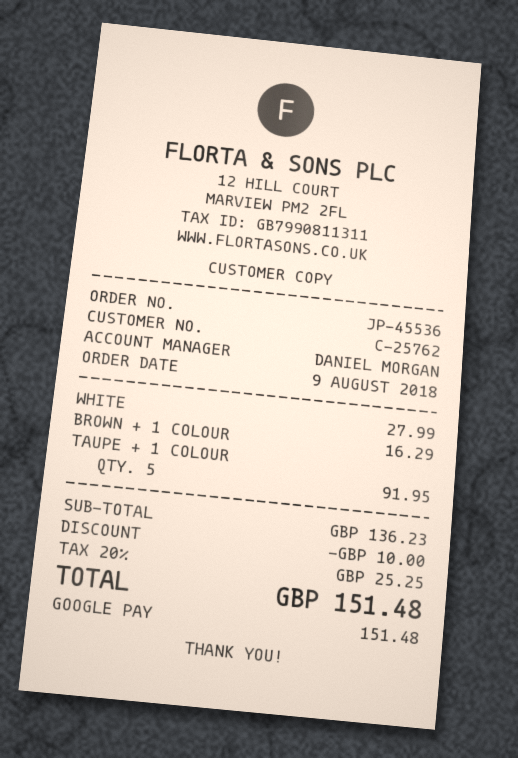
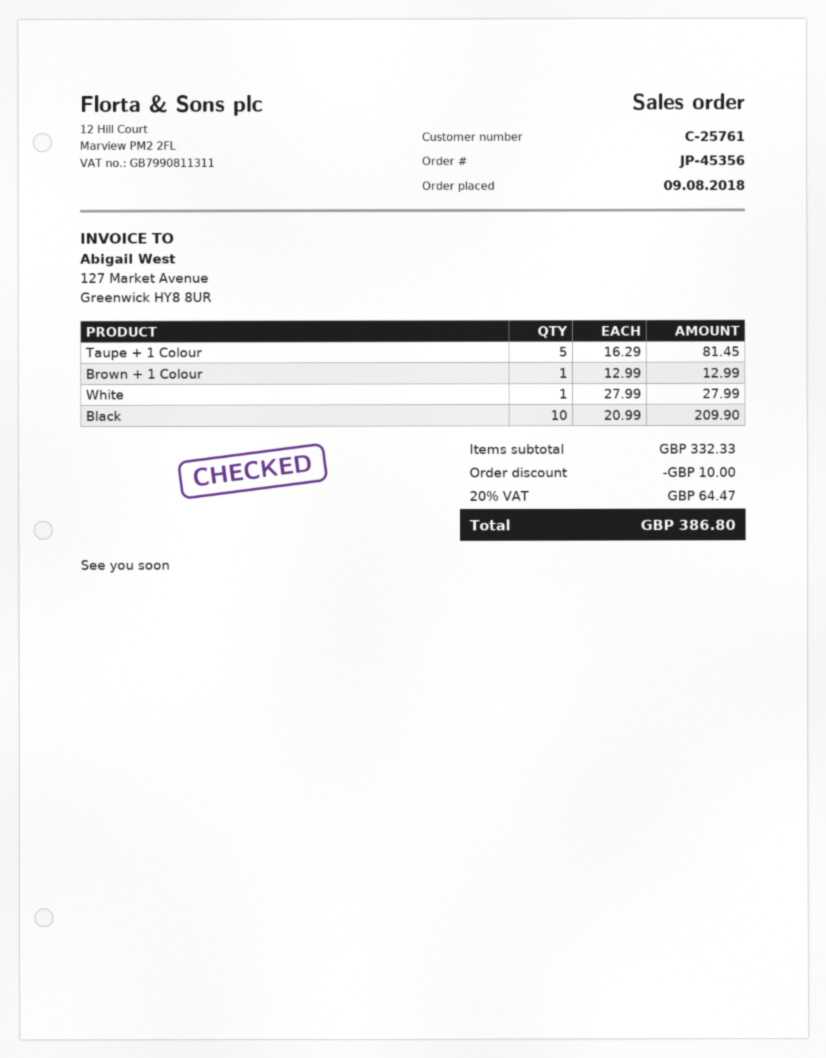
order number: JP-45536 -> JP-45356
customer number: C-25762 -> C-25761
BROWN + 1 COLOUR: 1 for 16.29 -> 1 for 12.99
TAUPE + 1 COLOUR: 5 for 91.95 -> 5 for 81.45
Black: none -> 10 for 209.90
subtotal: 136.23 -> 332.33
tax: 20% = 25.25 -> 20% = 64.47
total: 151.48 -> 386.80

